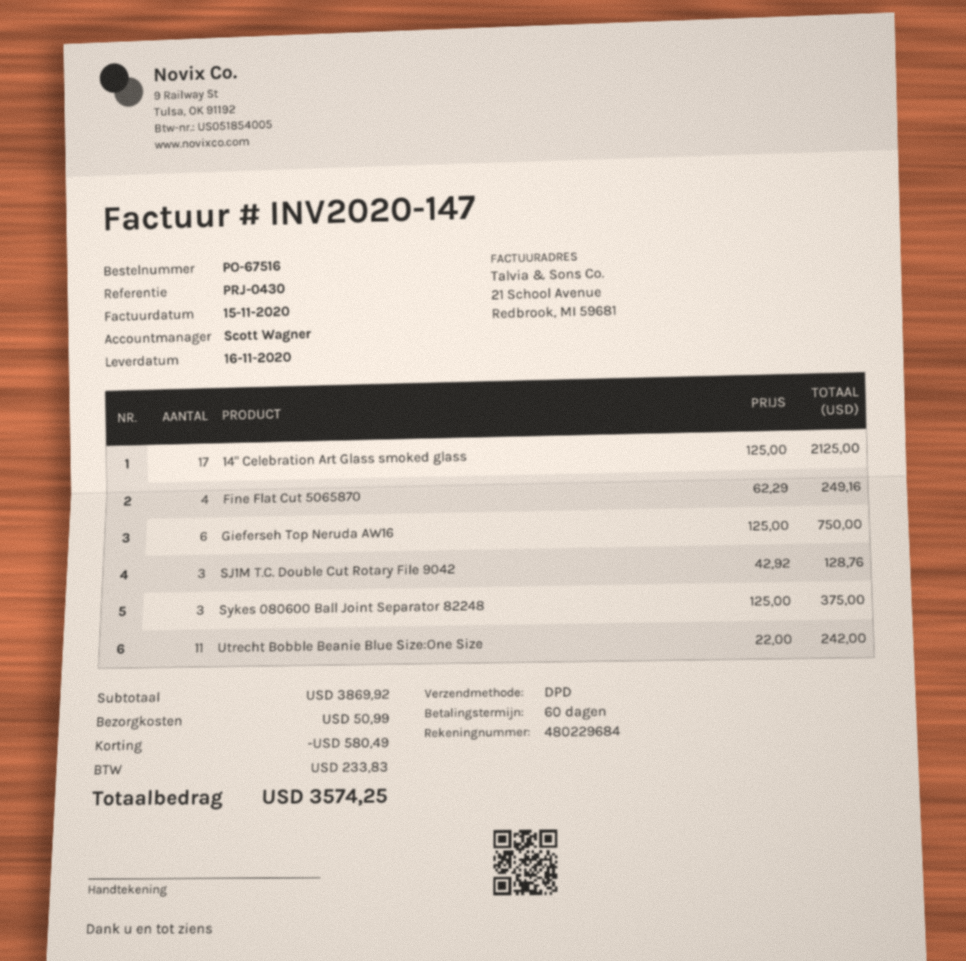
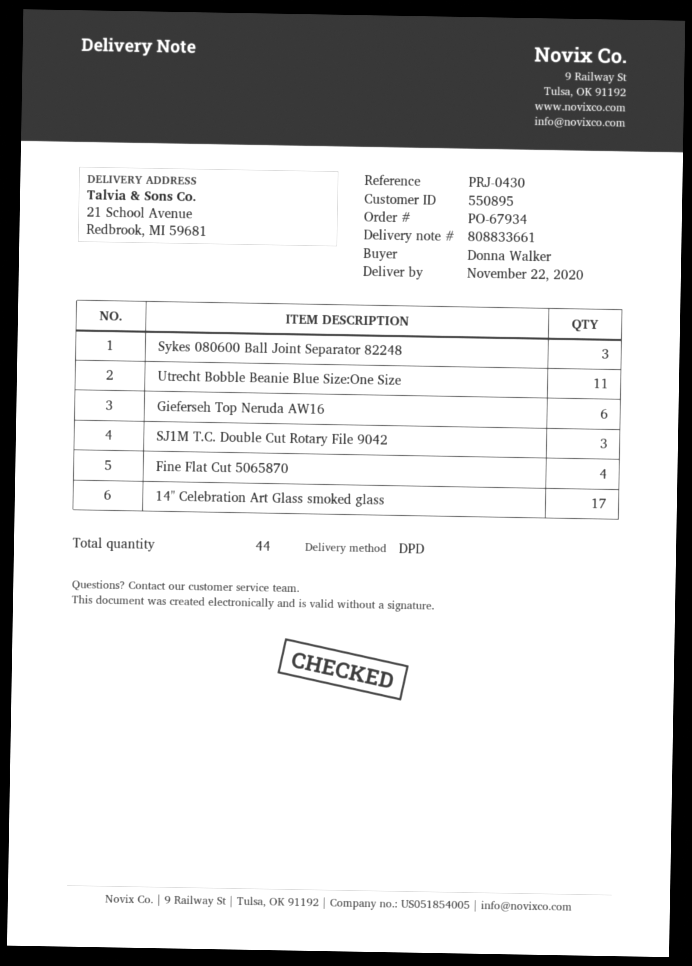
order number: PO-67516 -> PO-67934
delivery date: 2020-11-16 -> 2020-11-22

